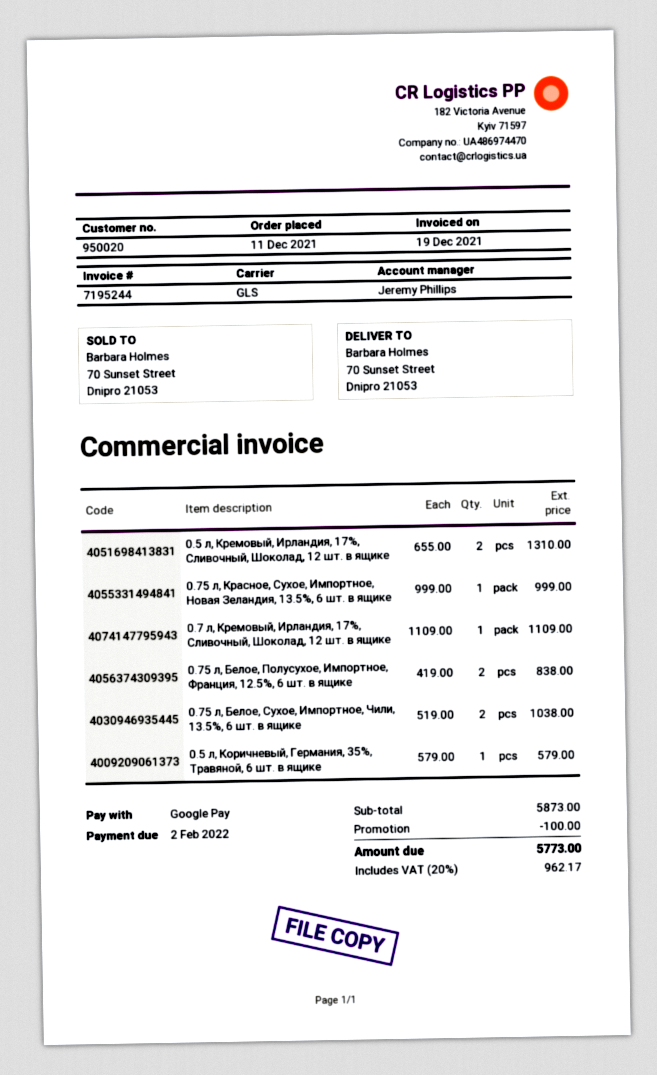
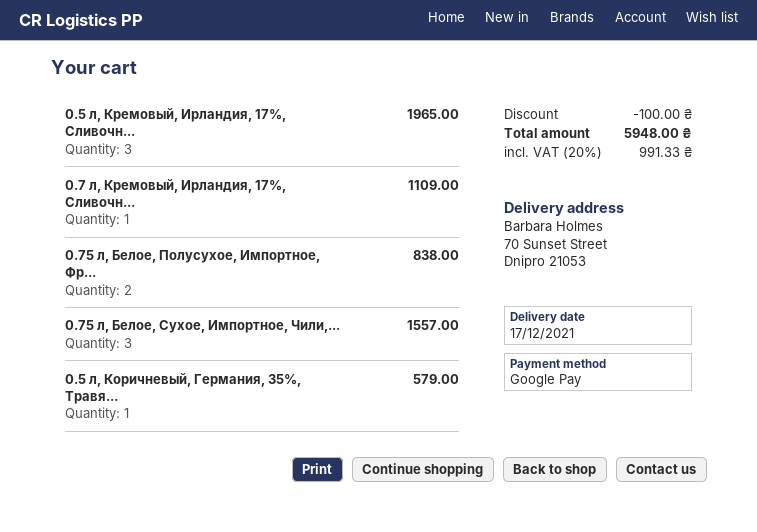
0.5 л, Кремовый, Ирландия, 17%, Сливочный, Шоколад, 12 шт. в ящике: 2 for 1310.00 -> 3 for 1965.00
0.75 л, Красное, Сухое, Импортное, Новая Зеландия, 13.5%, 6 шт. в ящике: 1 for 999.00 -> none
0.75 л, Белое, Сухое, Импортное, Чили, 13.5%, 6 шт. в ящике: 2 for 1038.00 -> 3 for 1557.00
tax: 20% = 962.17 -> 20% = 991.33
total: 5773.00 -> 5948.00

